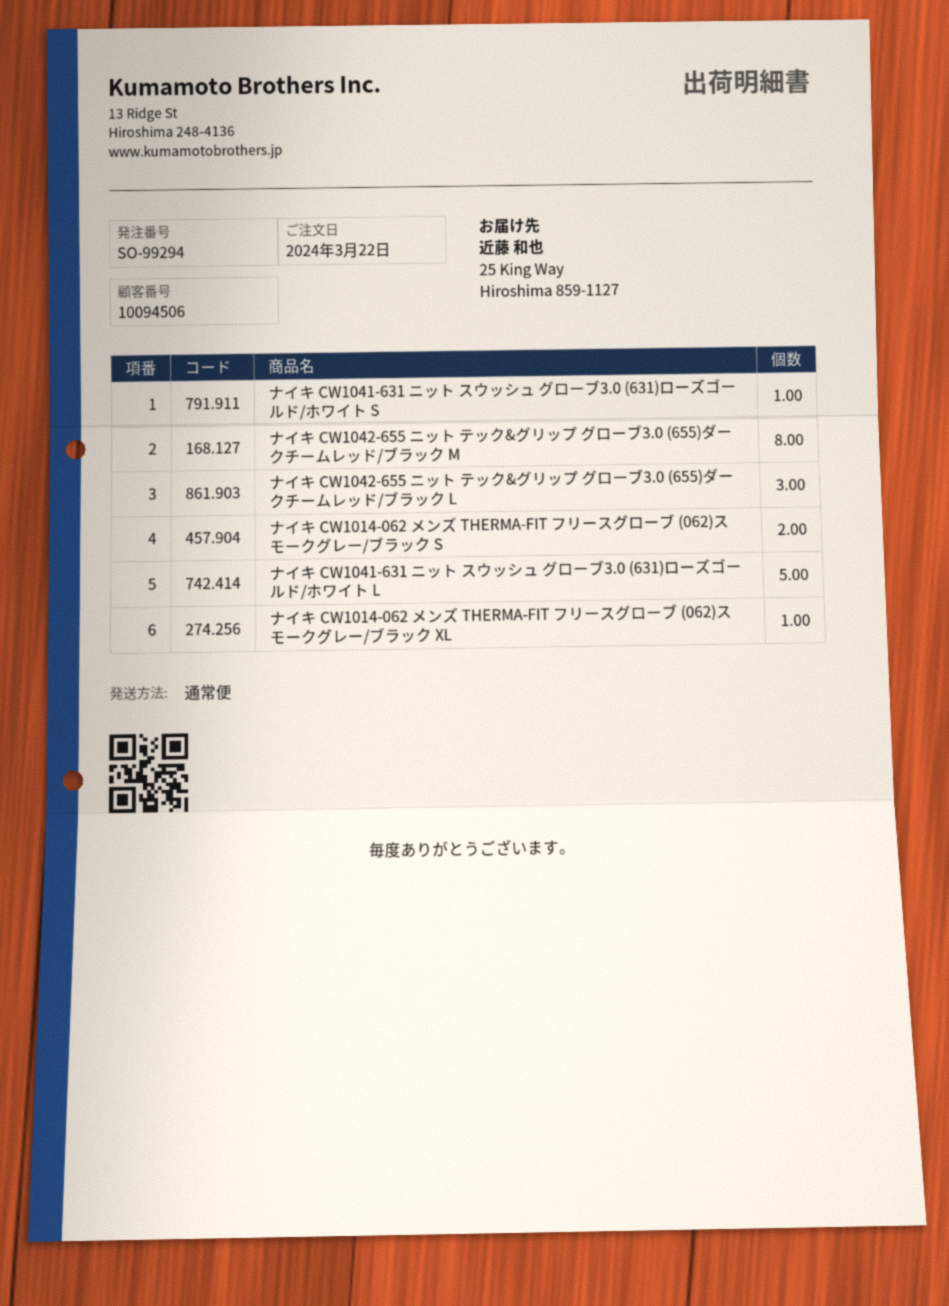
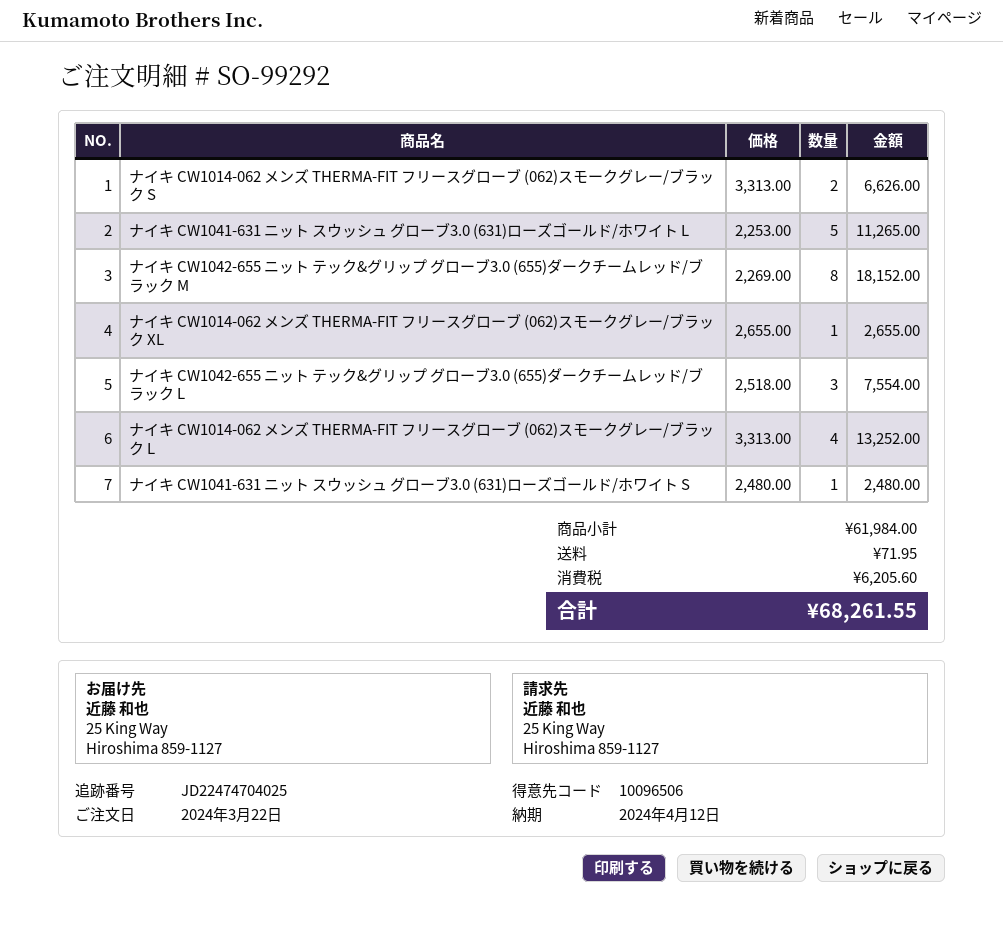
order number: SO-99294 -> SO-99292
customer number: 10094506 -> 10096506
ナイキ CW1014-062 メンズ THERMA-FIT フリースグローブ (062)スモークグレー/ブラック L: none -> 4

